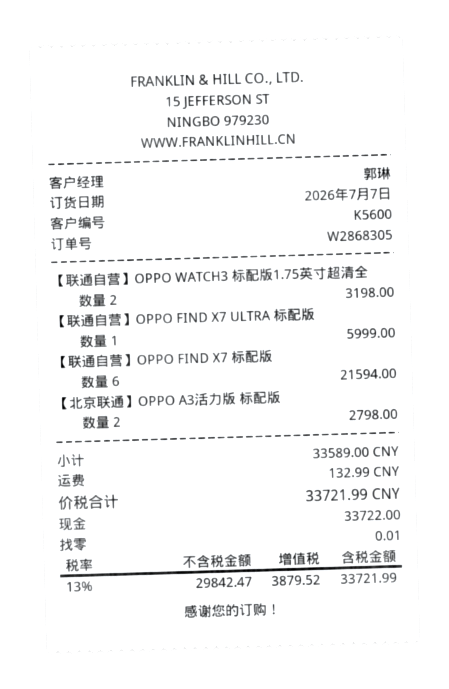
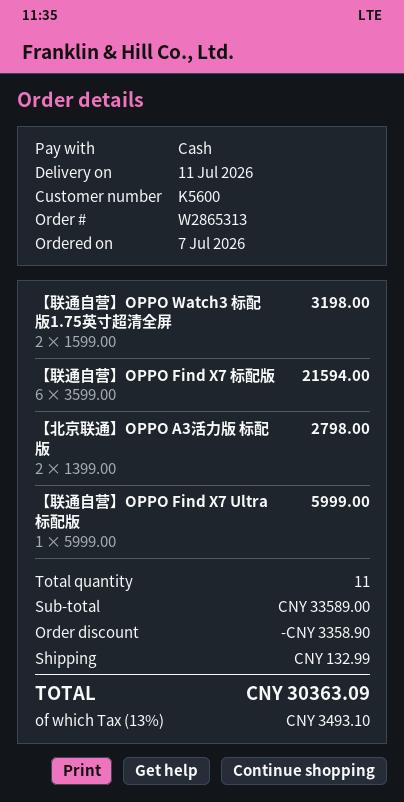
order number: W2868305 -> W2865313
discount: none -> 3358.90
tax: 13% = 3879.52 -> 13% = 3493.10
total: 33721.99 -> 30363.09

